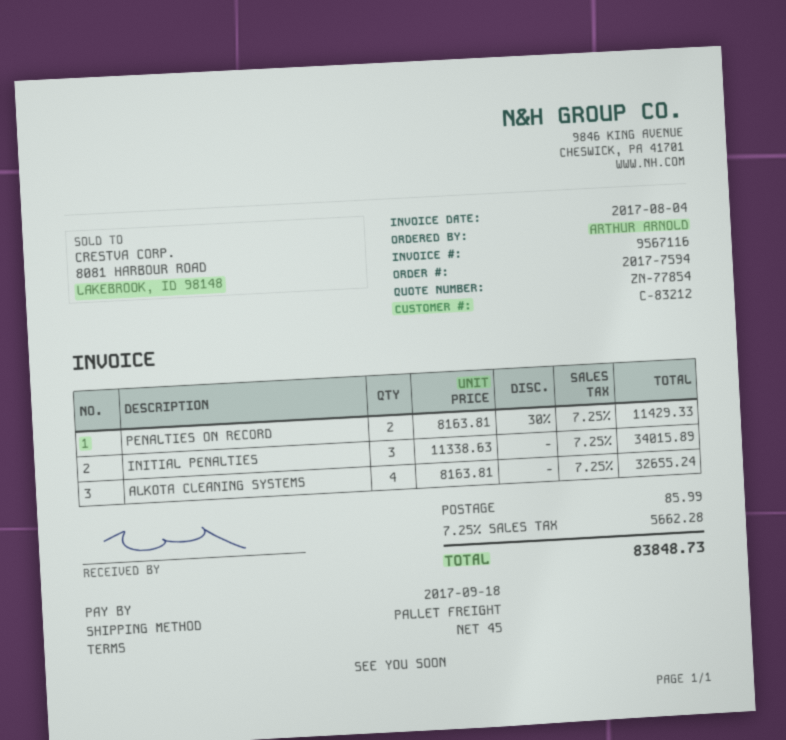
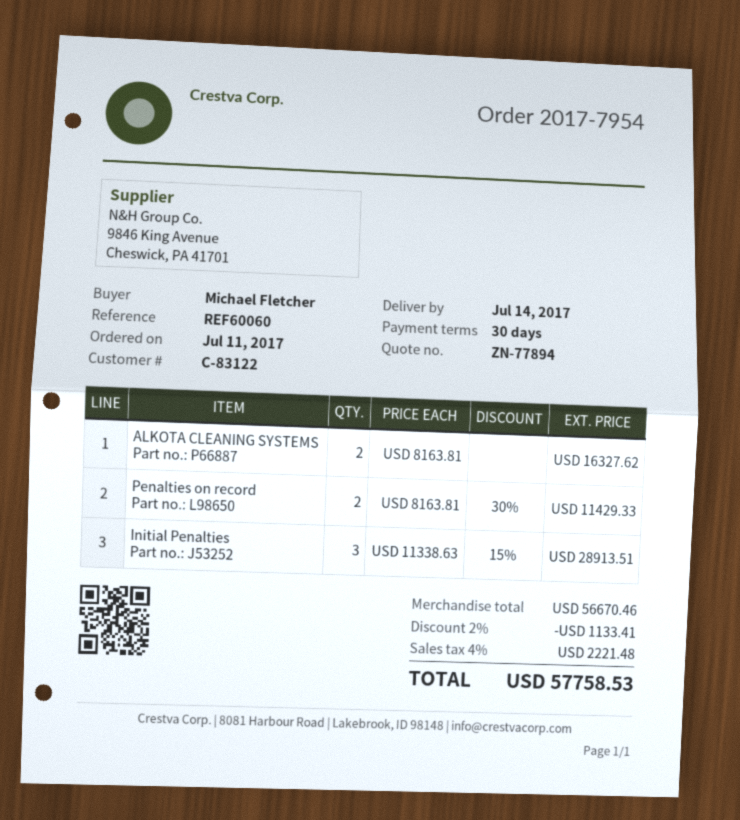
quote number: ZN-77854 -> ZN-77894
order number: 2017-7594 -> 2017-7954
payment terms: 45 days -> 30 days
customer number: C-83212 -> C-83122
ordered by: ARTHUR ARNOLD -> Michael Fletcher
INITIAL PENALTIES: 3 x 11338.63 = 34015.89 -> 3 x 11338.63 - 15% = 28913.51
ALKOTA CLEANING SYSTEMS: 4 x 8163.81 = 32655.24 -> 2 x 8163.81 = 16327.62
discount: none -> 2% = 1133.41
shipping: 85.99 -> none
tax: 7.25% = 5662.28 -> 4% = 2221.48
total: 83848.73 -> 57758.53

